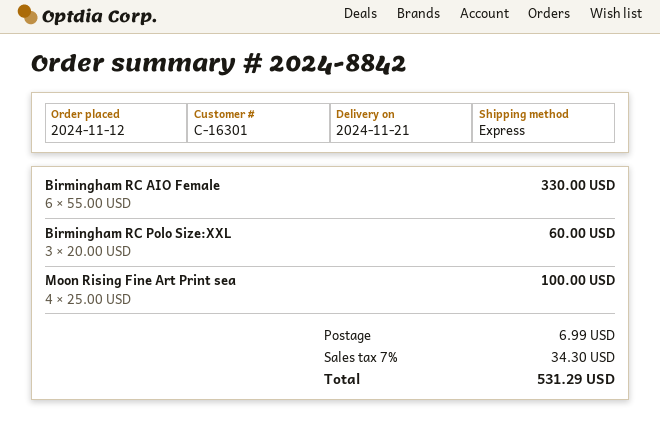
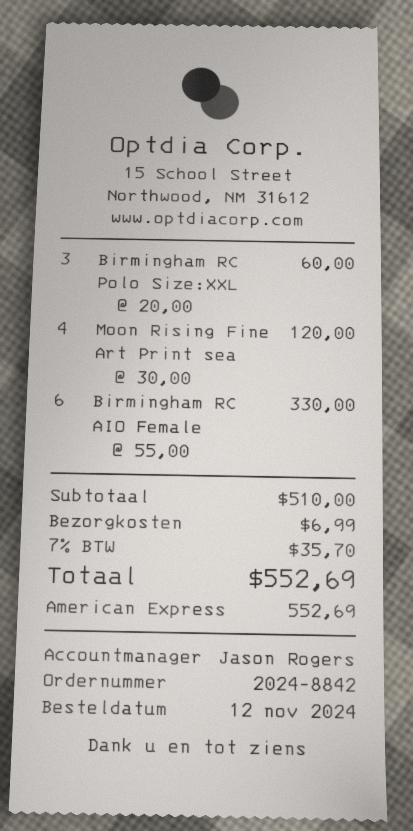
Moon Rising Fine Art Print sea: 4 x 25.00 = 100.00 -> 4 x 30.00 = 120.00
tax: 7% = 34.30 -> 7% = 35.70
total: 531.29 -> 552.69

